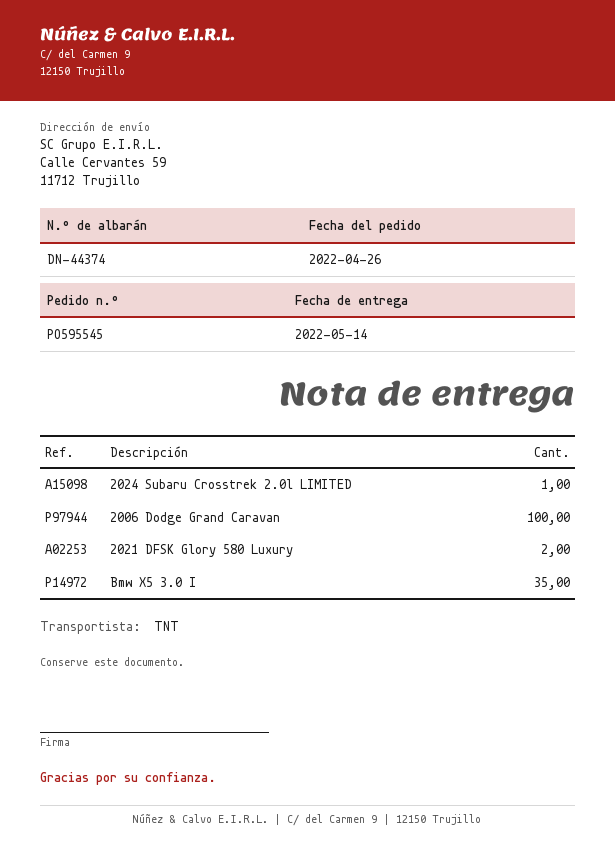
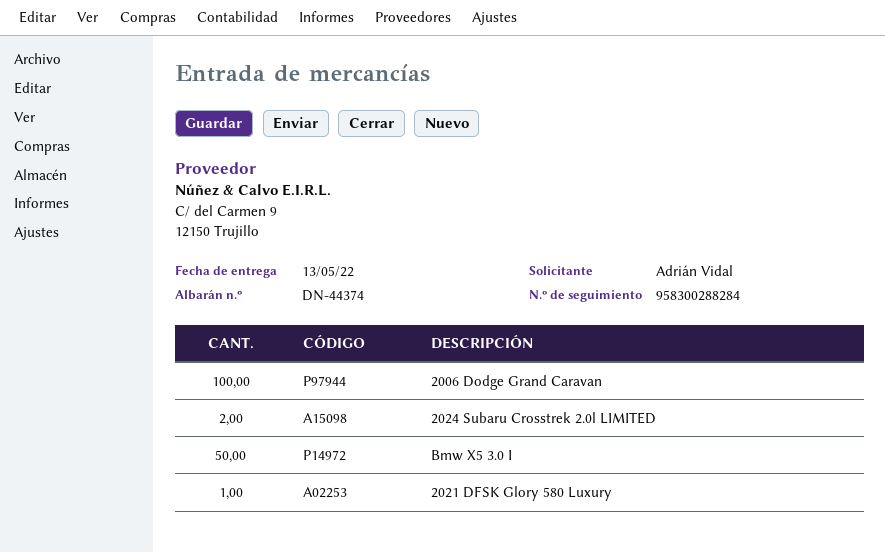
delivery date: 2022-05-14 -> 2022-05-13
2024 Subaru Crosstrek 2.0l LIMITED: 1 -> 2
2021 DFSK Glory 580 Luxury: 2 -> 1
Bmw X5 3.0 I: 35 -> 50

